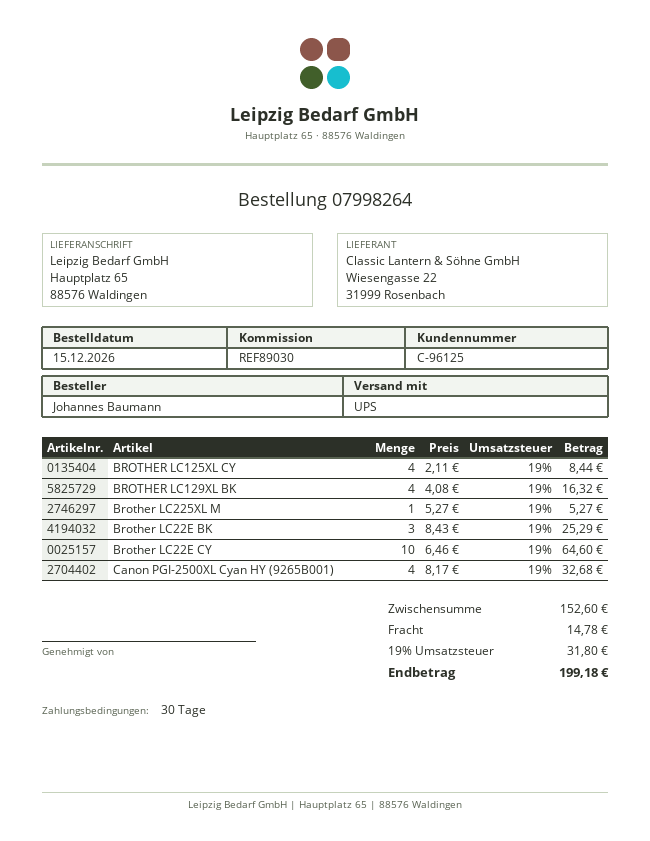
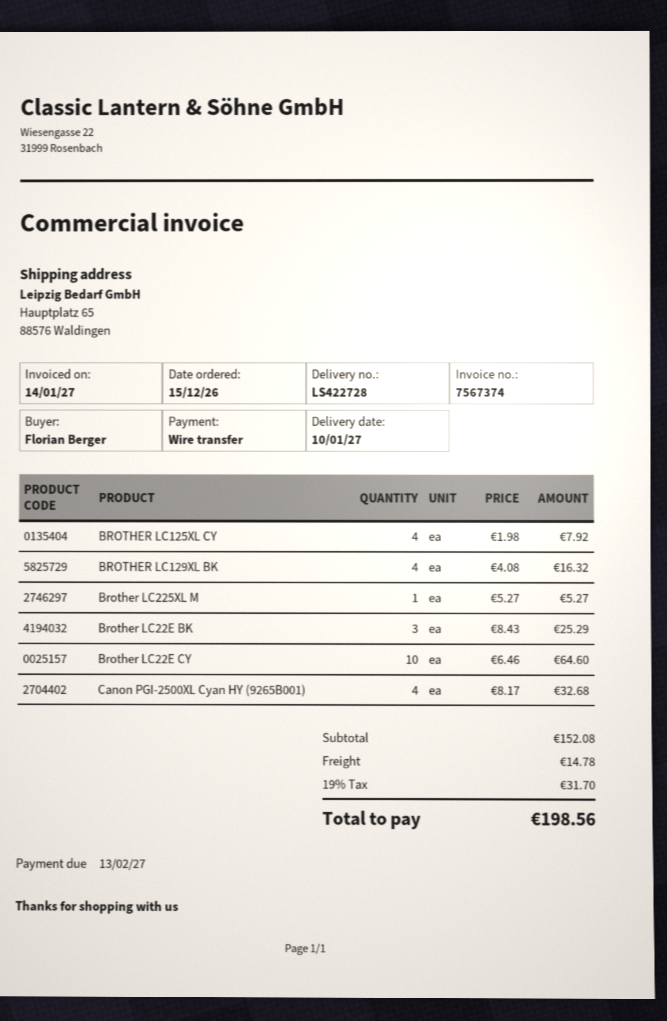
ordered by: Johannes Baumann -> Florian Berger
BROTHER LC125XL CY: 4 x 2.11 = 8.44 -> 4 x 1.98 = 7.92
subtotal: 152.60 -> 152.08
tax: 19% = 31.80 -> 19% = 31.70
total: 199.18 -> 198.56

